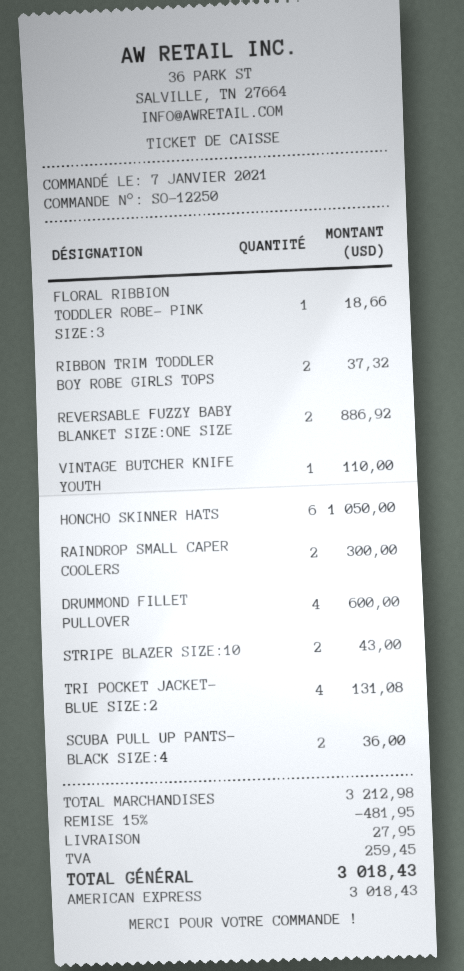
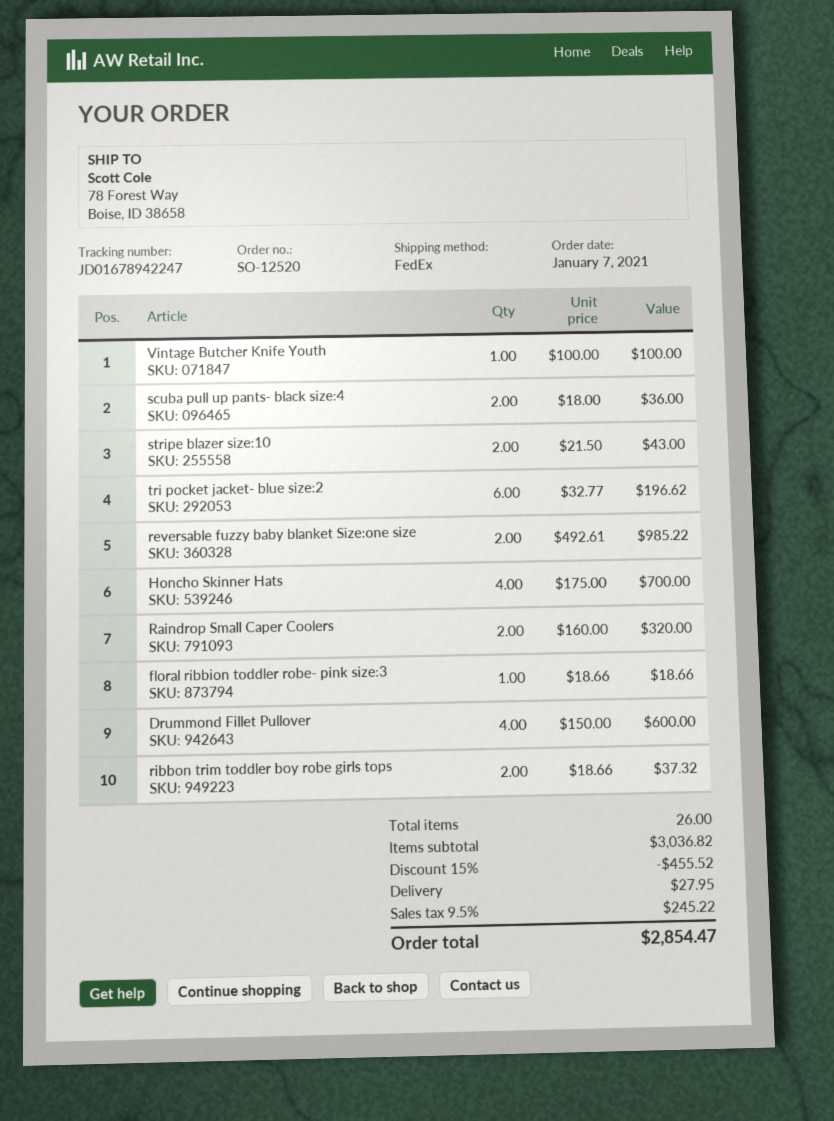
order number: SO-12250 -> SO-12520
REVERSABLE FUZZY BABY BLANKET SIZE:ONE SIZE: 2 for 886.92 -> 2 for 985.22
VINTAGE BUTCHER KNIFE YOUTH: 1 for 110.00 -> 1 for 100.00
HONCHO SKINNER HATS: 6 for 1050.00 -> 4 for 700.00
RAINDROP SMALL CAPER COOLERS: 2 for 300.00 -> 2 for 320.00
TRI POCKET JACKET- BLUE SIZE:2: 4 for 131.08 -> 6 for 196.62
subtotal: 3212.98 -> 3036.82
discount: 15% = 481.95 -> 15% = 455.52
tax: 259.45 -> 245.22
total: 3018.43 -> 2854.47

